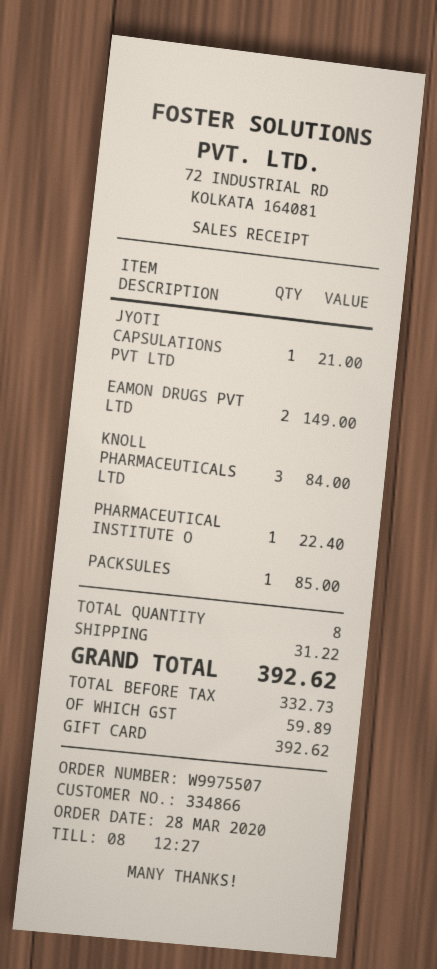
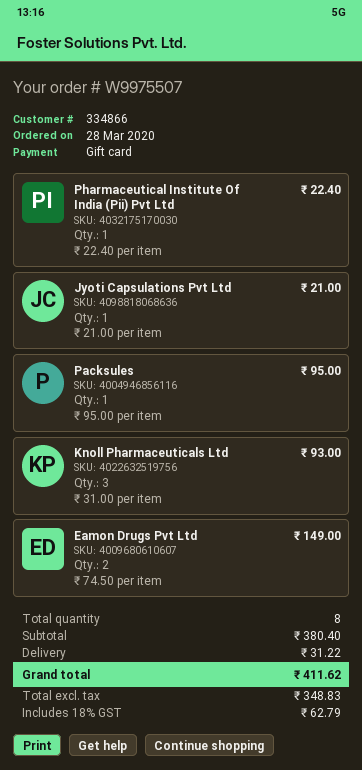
KNOLL PHARMACEUTICALS LTD: 3 for 84.00 -> 3 for 93.00
PACKSULES: 1 for 85.00 -> 1 for 95.00
net: 332.73 -> 348.83
tax: 59.89 -> 62.79
total: 392.62 -> 411.62

